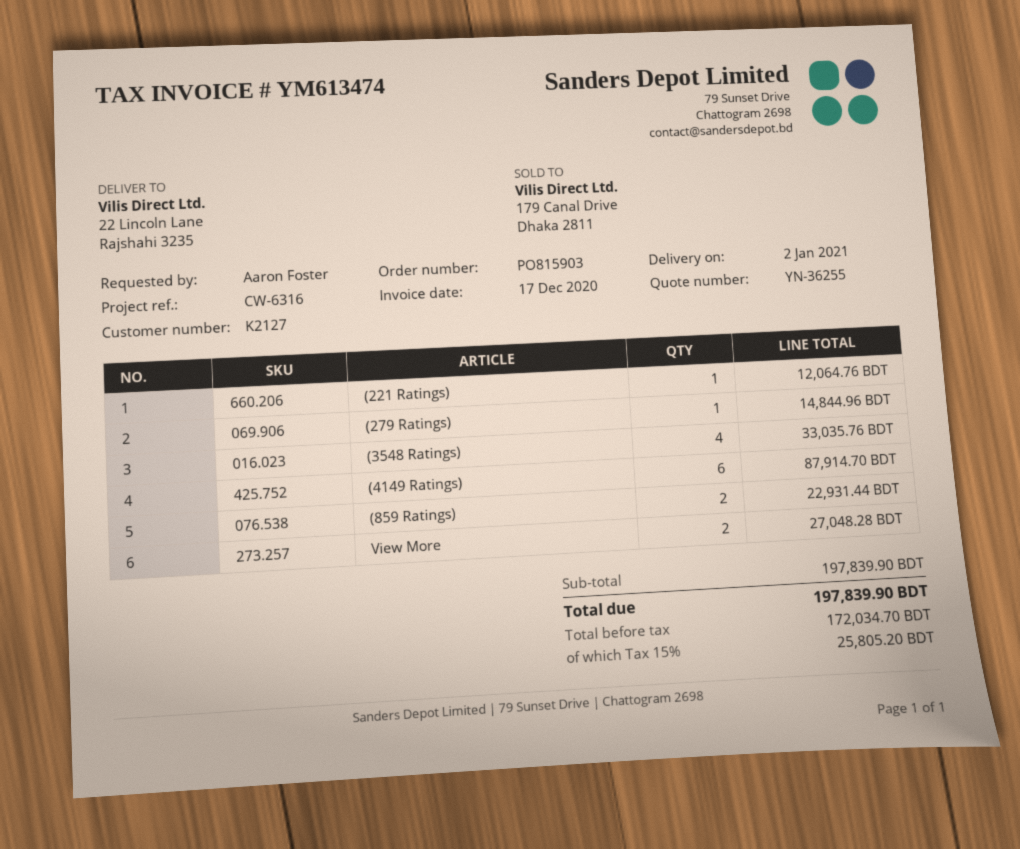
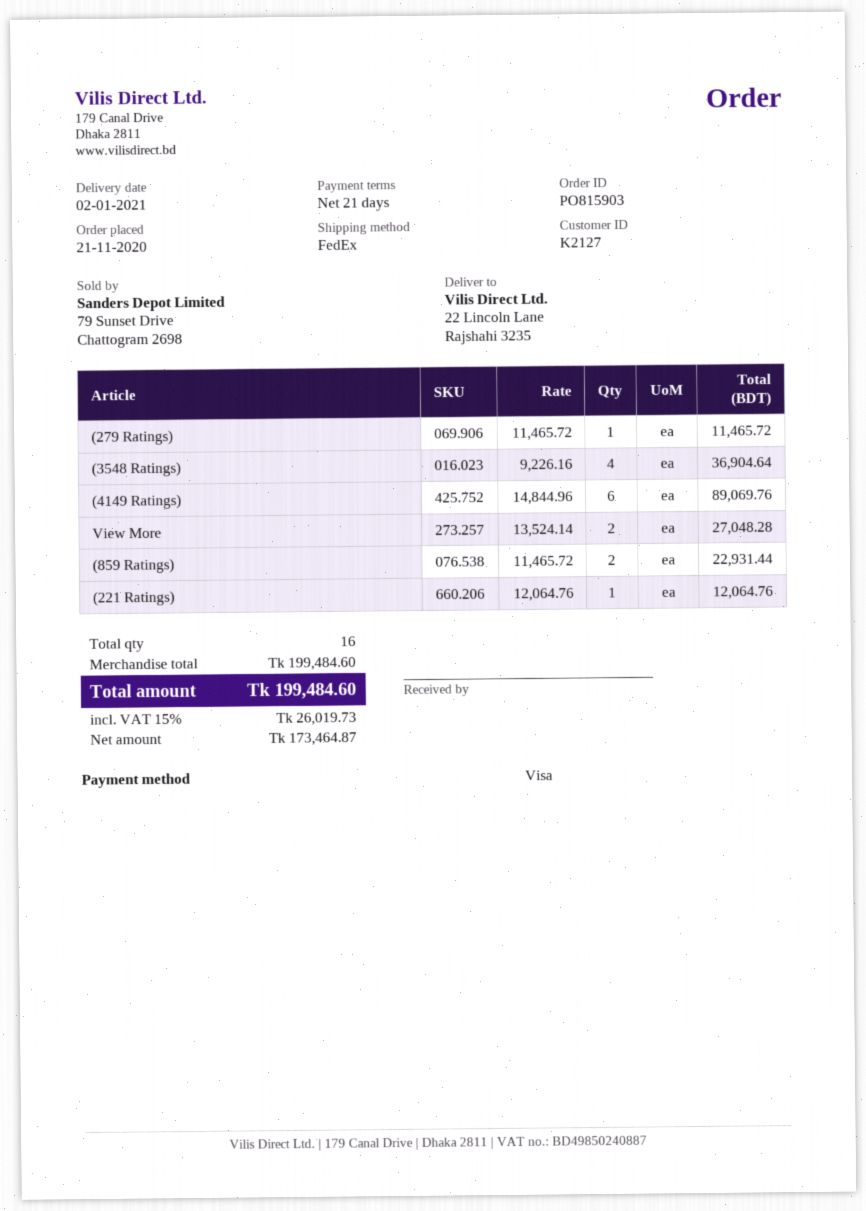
(279 Ratings): 1 for 14844.96 -> 1 for 11465.72
(3548 Ratings): 4 for 33035.76 -> 4 for 36904.64
(4149 Ratings): 6 for 87914.70 -> 6 for 89069.76
subtotal: 197839.90 -> 199484.60
net: 172034.70 -> 173464.87
tax: 15% = 25805.20 -> 15% = 26019.73
total: 197839.90 -> 199484.60

